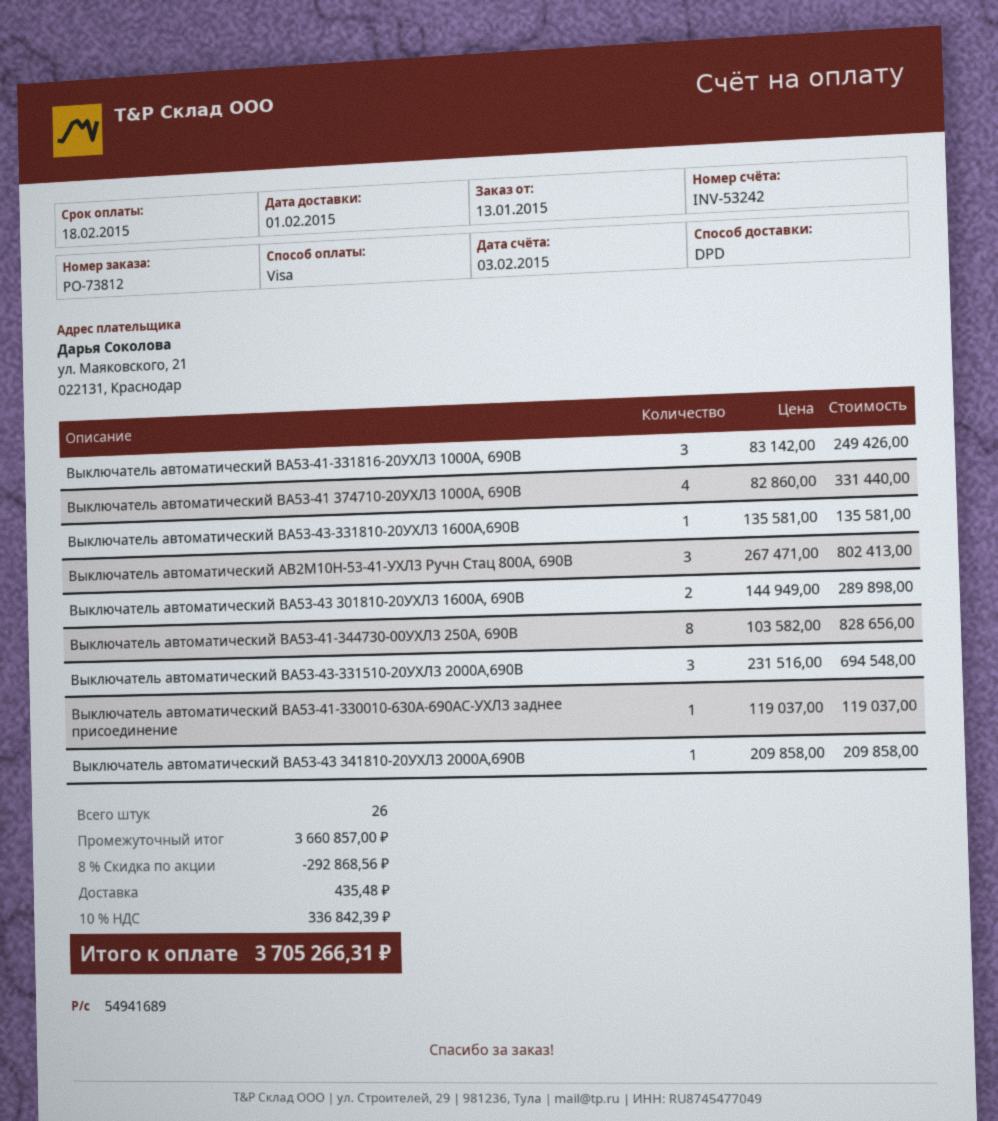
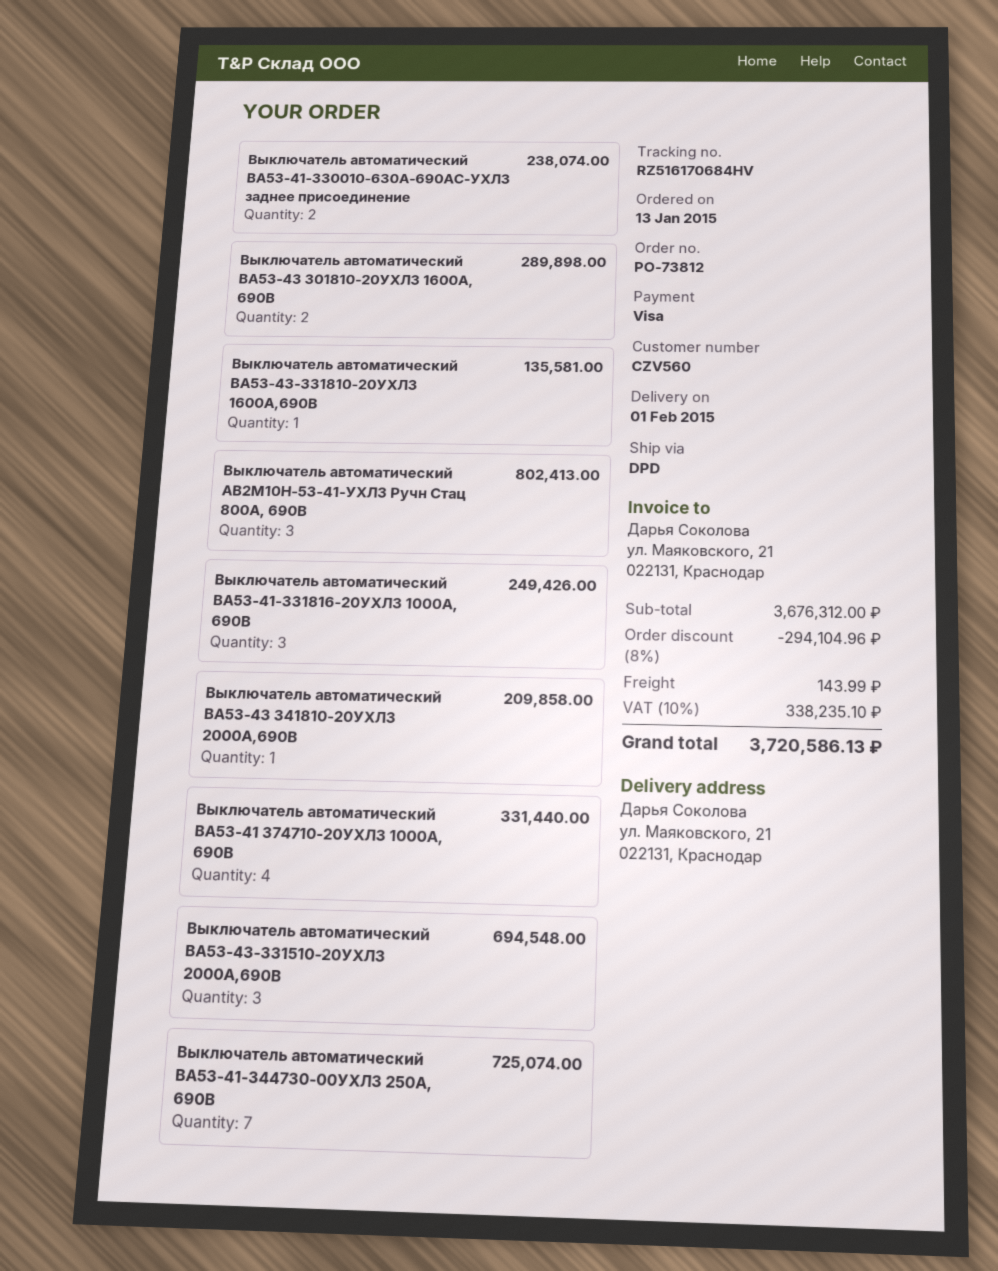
Выключатель автоматический ВА53-41-344730-00УХЛ3 250А, 690В: 8 for 828656.00 -> 7 for 725074.00
Выключатель автоматический ВА53-41-330010-630А-690AC-УХЛ3 заднее присоединение: 1 for 119037.00 -> 2 for 238074.00
subtotal: 3660857.00 -> 3676312.00
discount: 8% = 292868.56 -> 8% = 294104.96
shipping: 435.48 -> 143.99
tax: 10% = 336842.39 -> 10% = 338235.10
total: 3705266.31 -> 3720586.13

